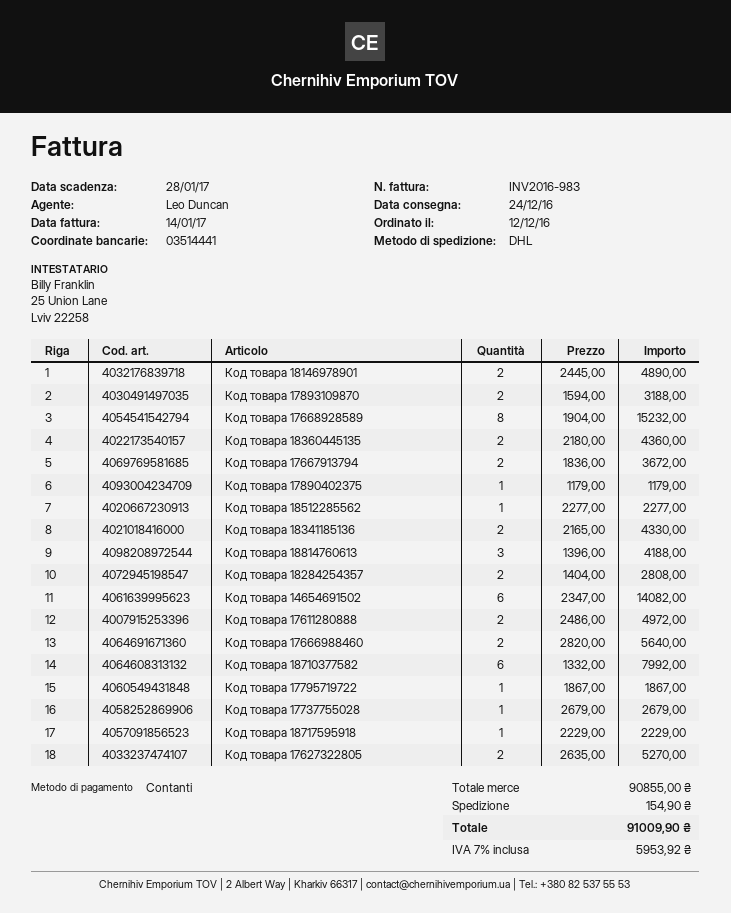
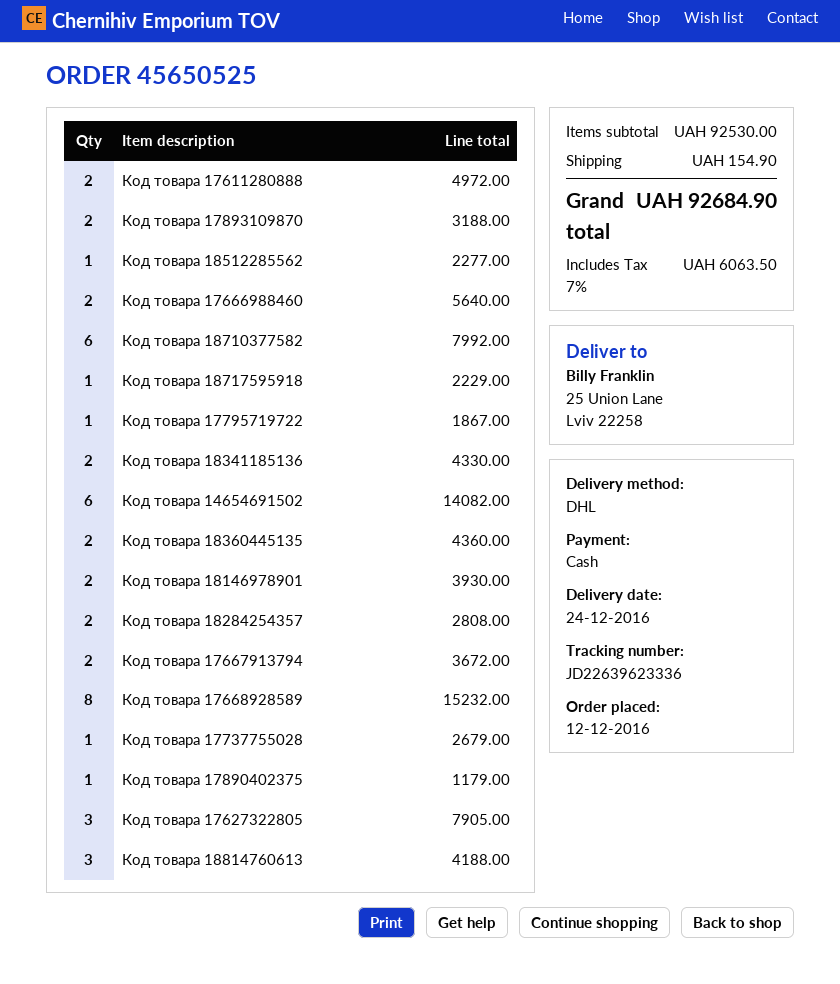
Код товара 18146978901: 2 for 4890.00 -> 2 for 3930.00
Код товара 17627322805: 2 for 5270.00 -> 3 for 7905.00
subtotal: 90855.00 -> 92530.00
tax: 7% = 5953.92 -> 7% = 6063.50
total: 91009.90 -> 92684.90

